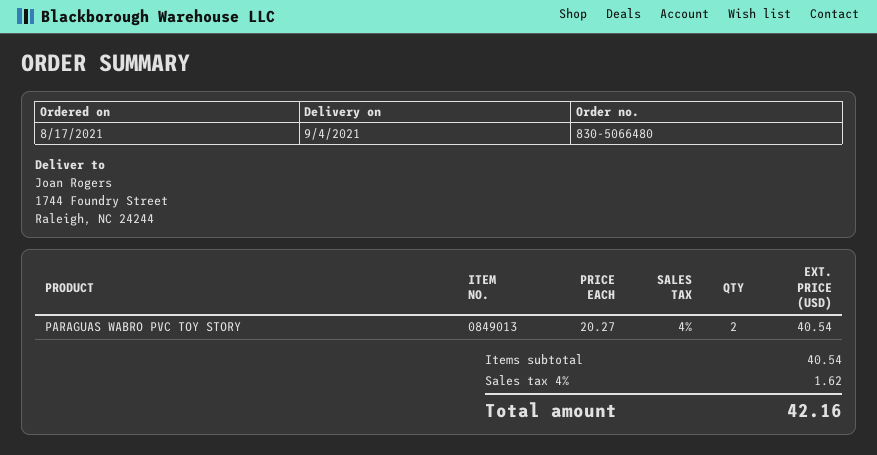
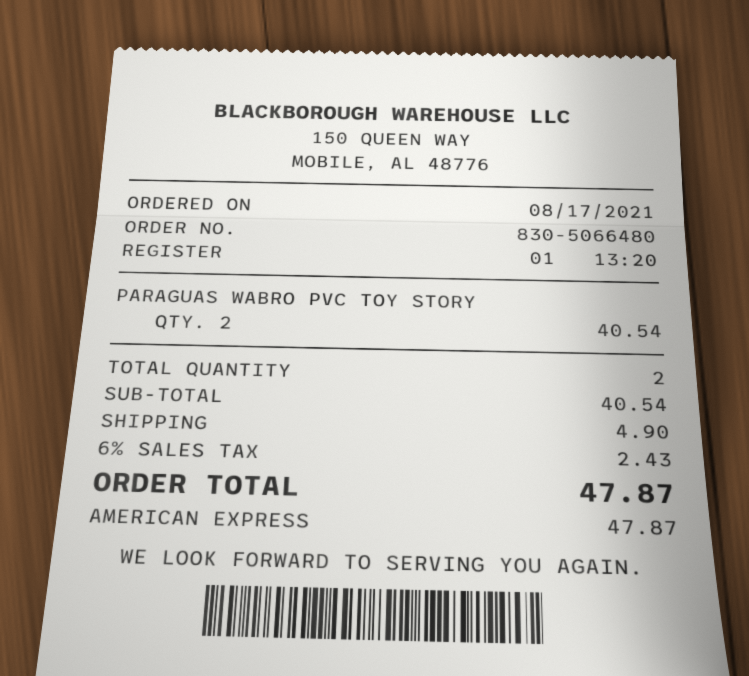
shipping: none -> 4.90
tax: 4% = 1.62 -> 6% = 2.43
total: 42.16 -> 47.87

